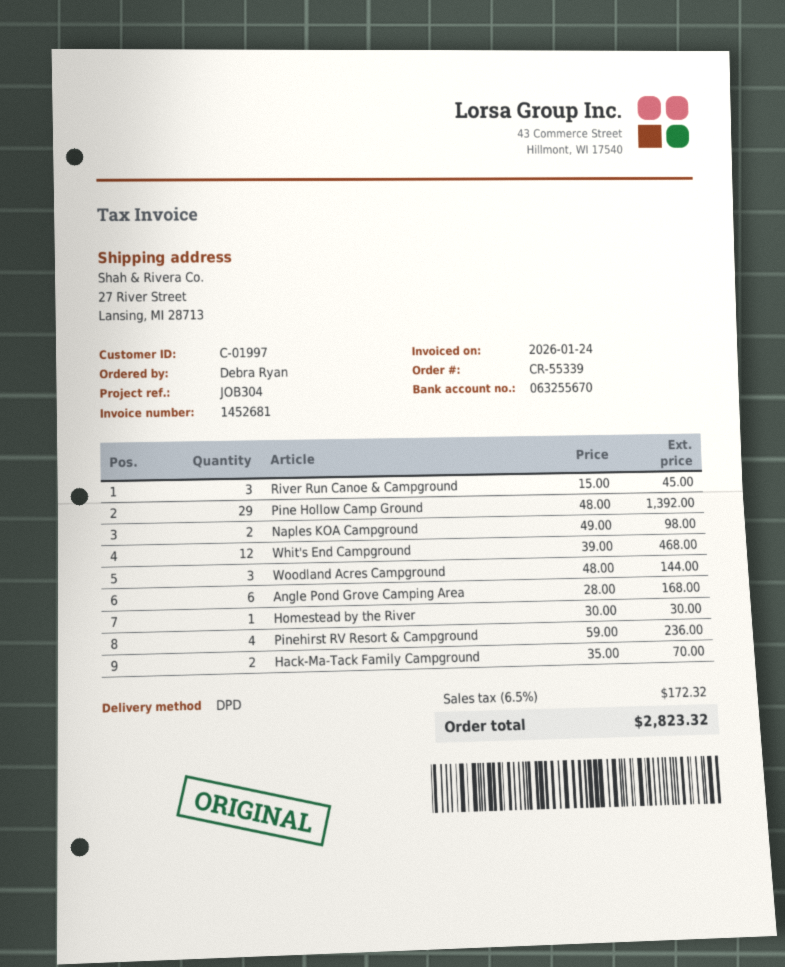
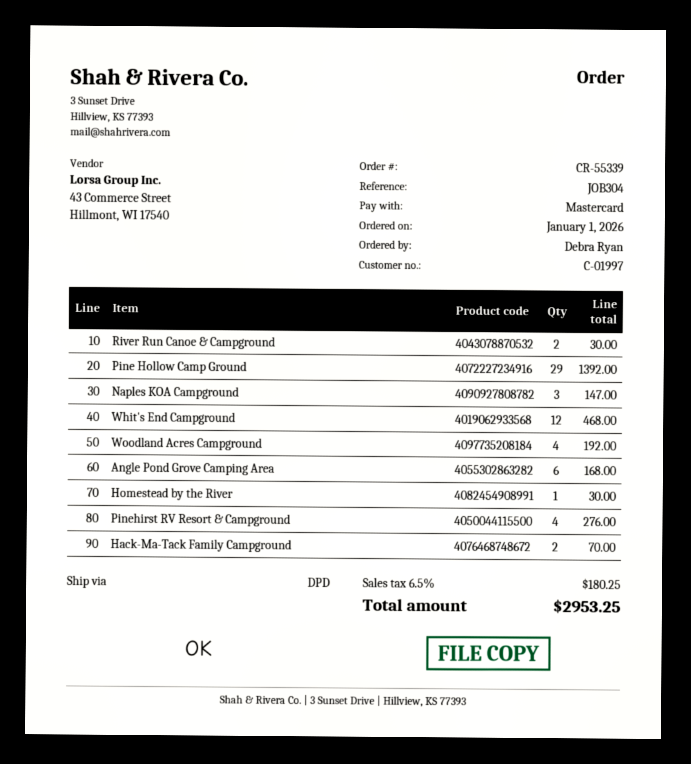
River Run Canoe & Campground: 3 for 45.00 -> 2 for 30.00
Naples KOA Campground: 2 for 98.00 -> 3 for 147.00
Woodland Acres Campground: 3 for 144.00 -> 4 for 192.00
Pinehirst RV Resort & Campground: 4 for 236.00 -> 4 for 276.00
tax: 6.5% = 172.32 -> 6.5% = 180.25
total: 2823.32 -> 2953.25

